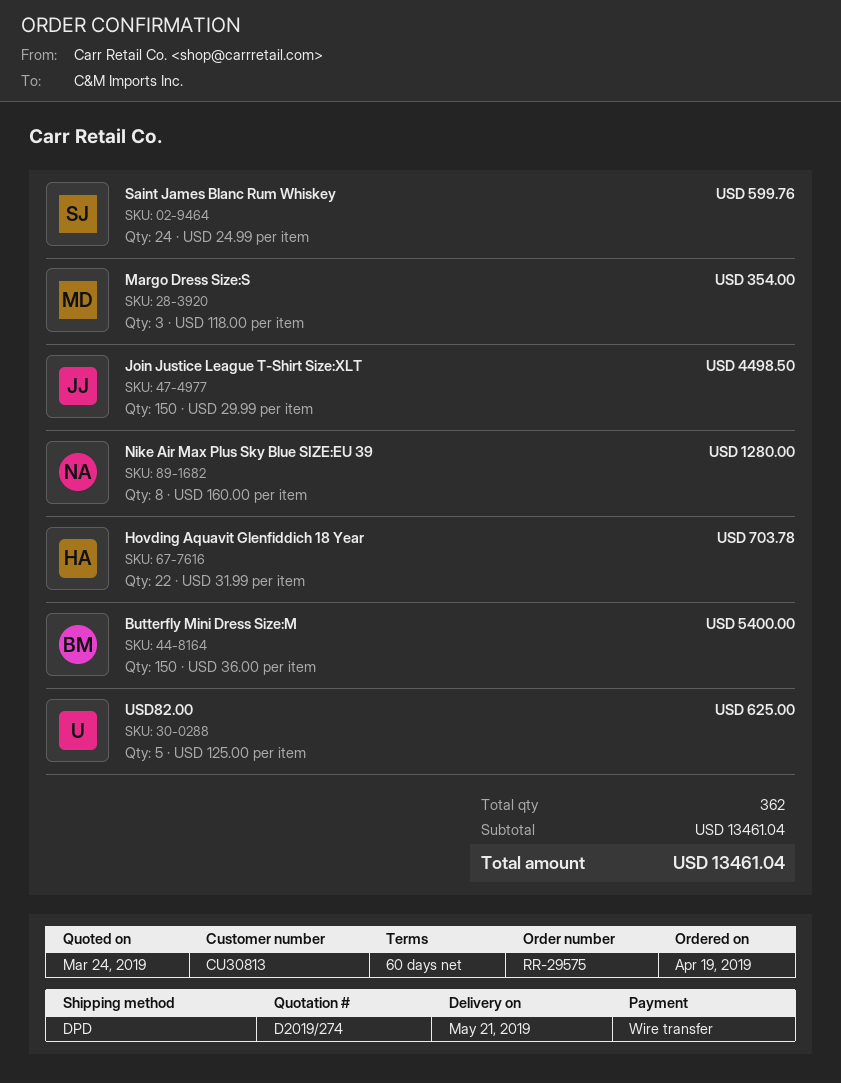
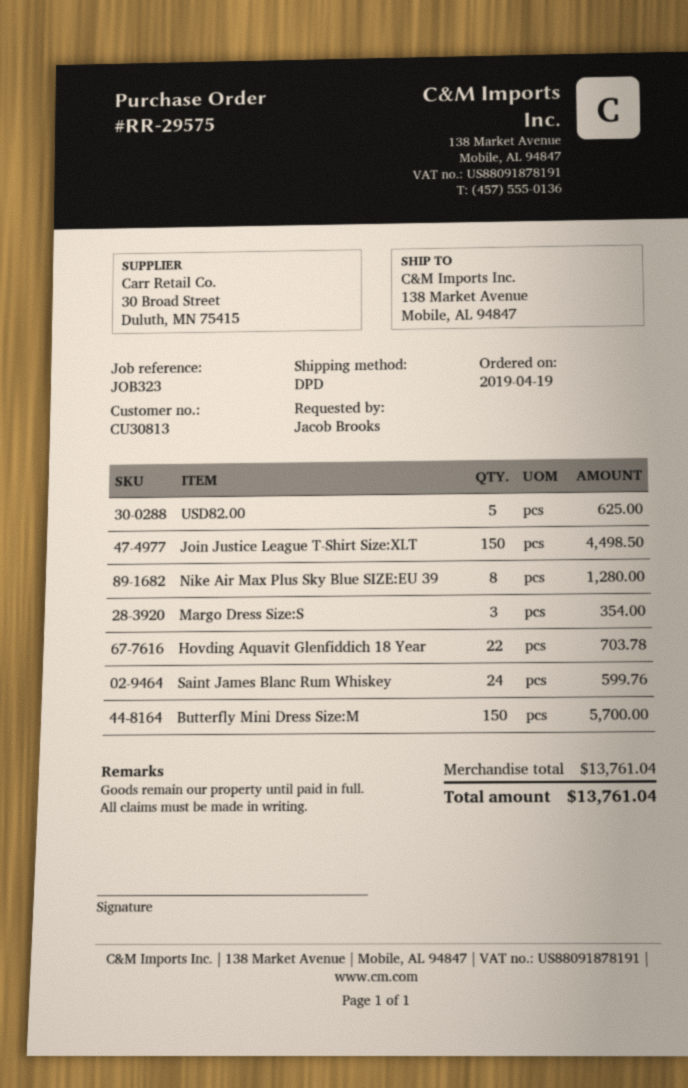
Butterfly Mini Dress Size:M: 150 for 5400.00 -> 150 for 5700.00
subtotal: 13461.04 -> 13761.04
total: 13461.04 -> 13761.04

